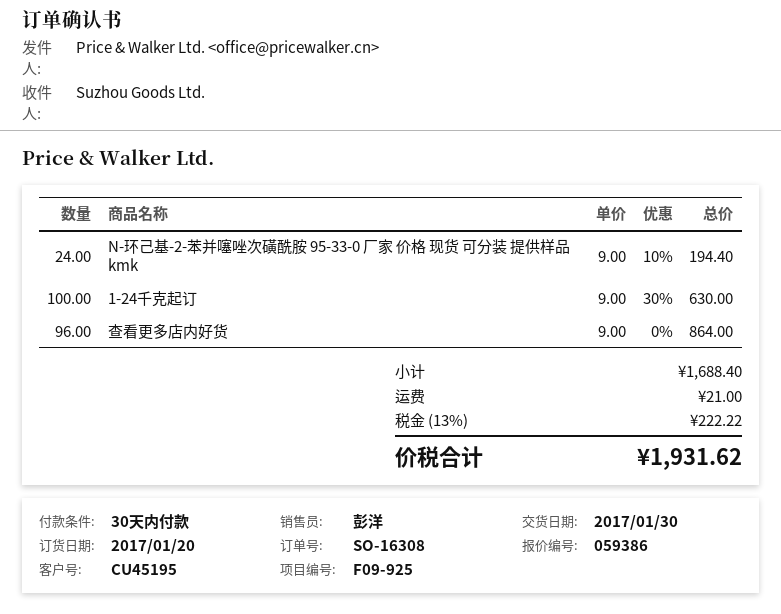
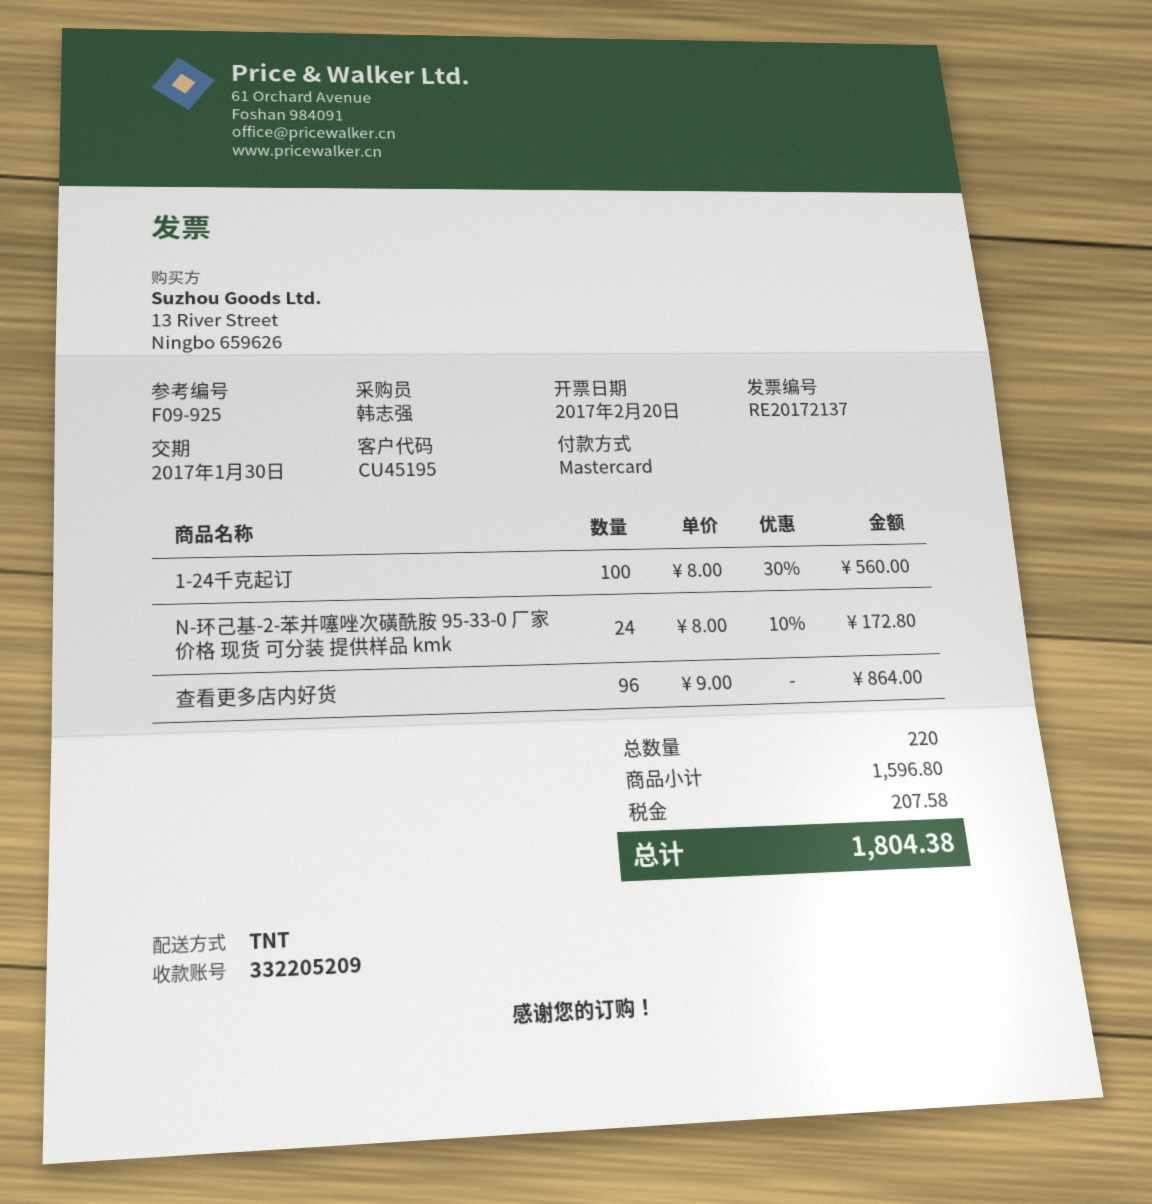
N-环己基-2-苯并噻唑次磺酰胺 95-33-0 厂家 价格 现货 可分装 提供样品 kmk: 24 x 9.00 - 10% = 194.40 -> 24 x 8.00 - 10% = 172.80
1-24千克起订: 100 x 9.00 - 30% = 630.00 -> 100 x 8.00 - 30% = 560.00
subtotal: 1688.40 -> 1596.80
shipping: 21.00 -> none
tax: 222.22 -> 207.58
total: 1931.62 -> 1804.38

